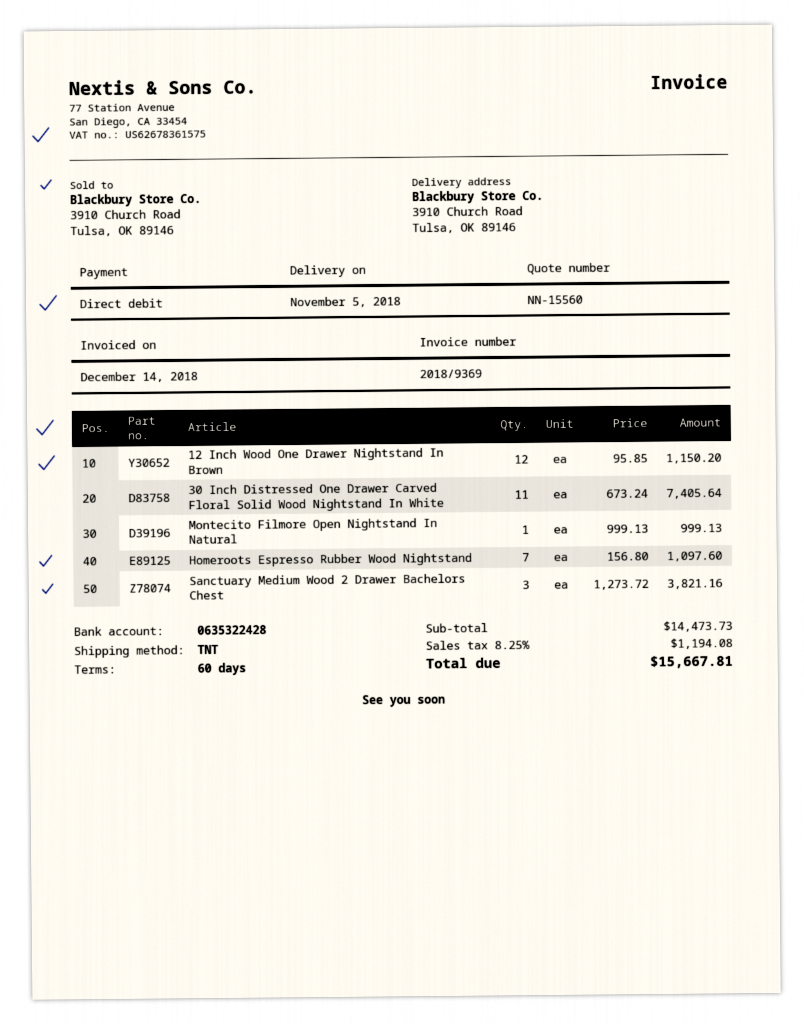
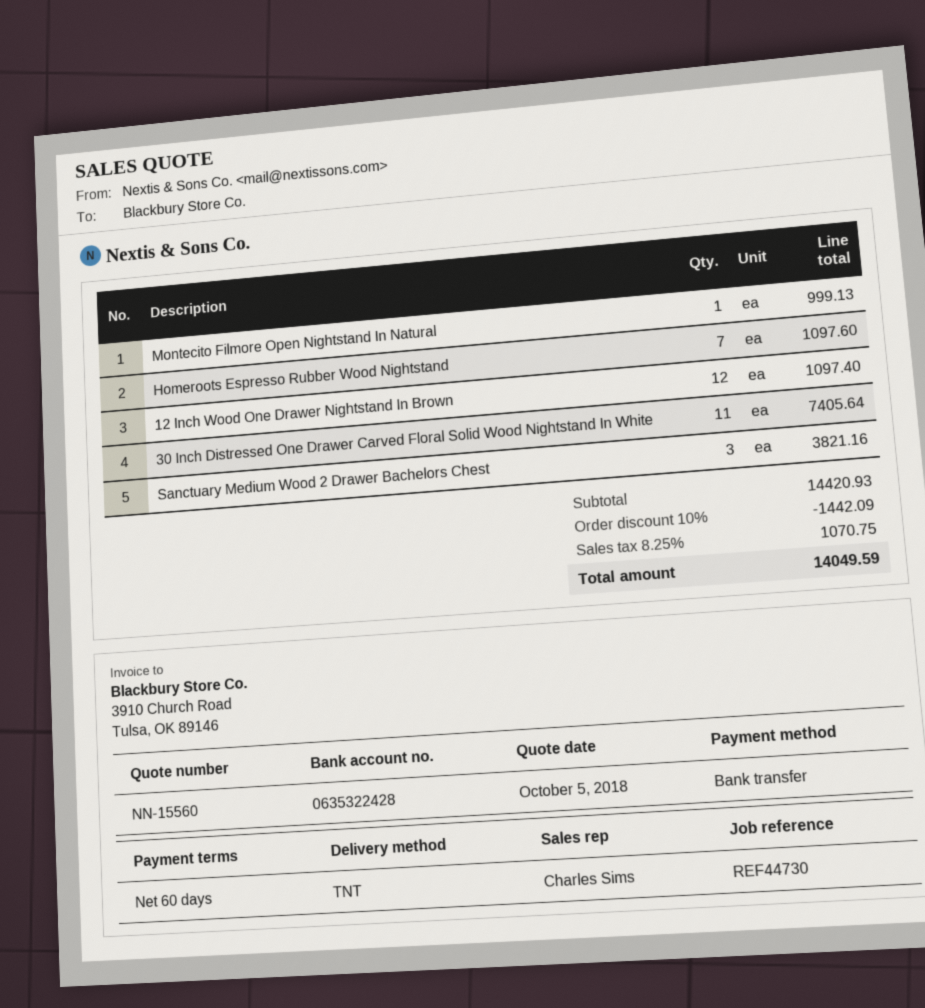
payment method: direct debit -> bank transfer
12 Inch Wood One Drawer Nightstand In Brown: 12 for 1150.20 -> 12 for 1097.40
subtotal: 14473.73 -> 14420.93
discount: none -> 10% = 1442.09
tax: 8.25% = 1194.08 -> 8.25% = 1070.75
total: 15667.81 -> 14049.59

